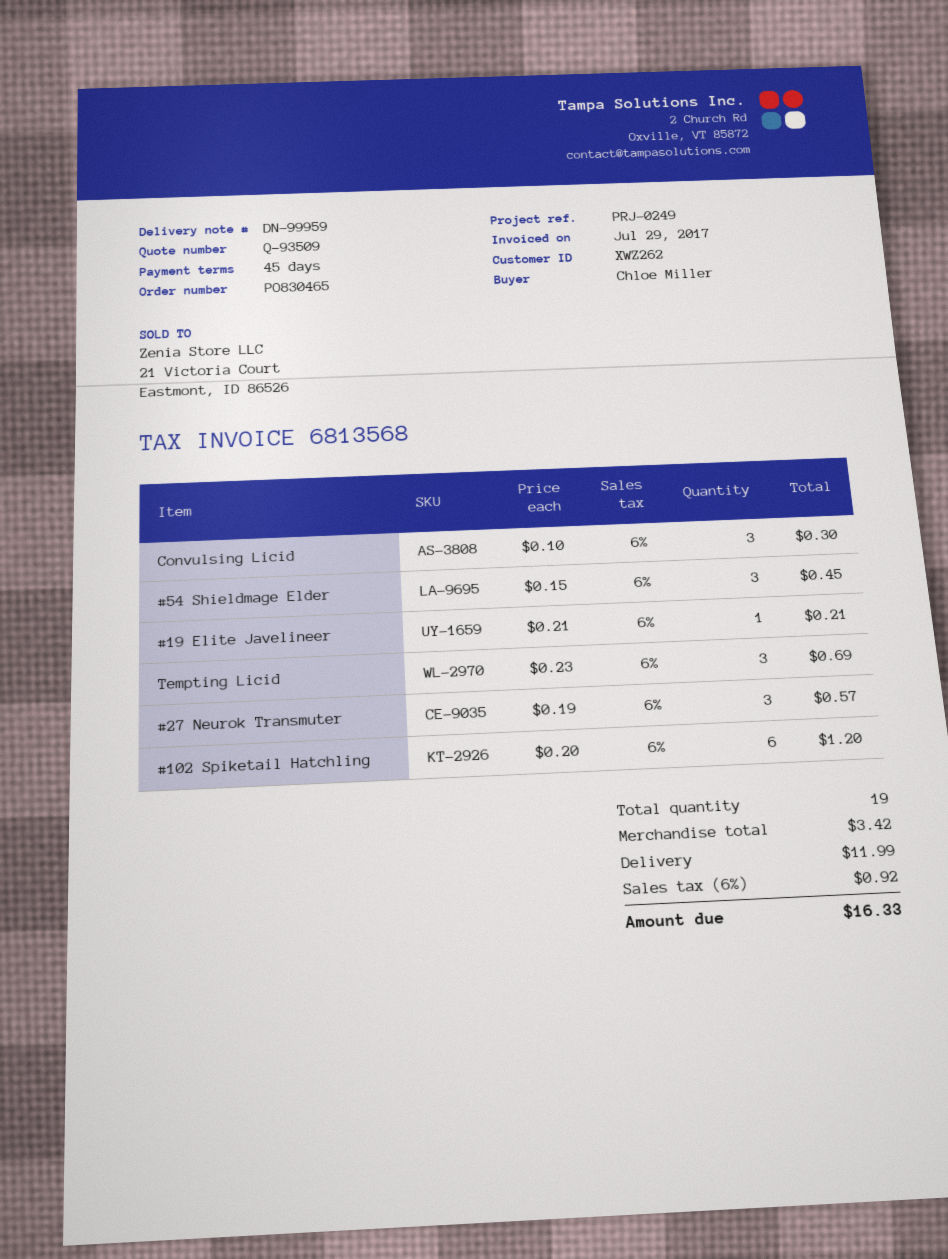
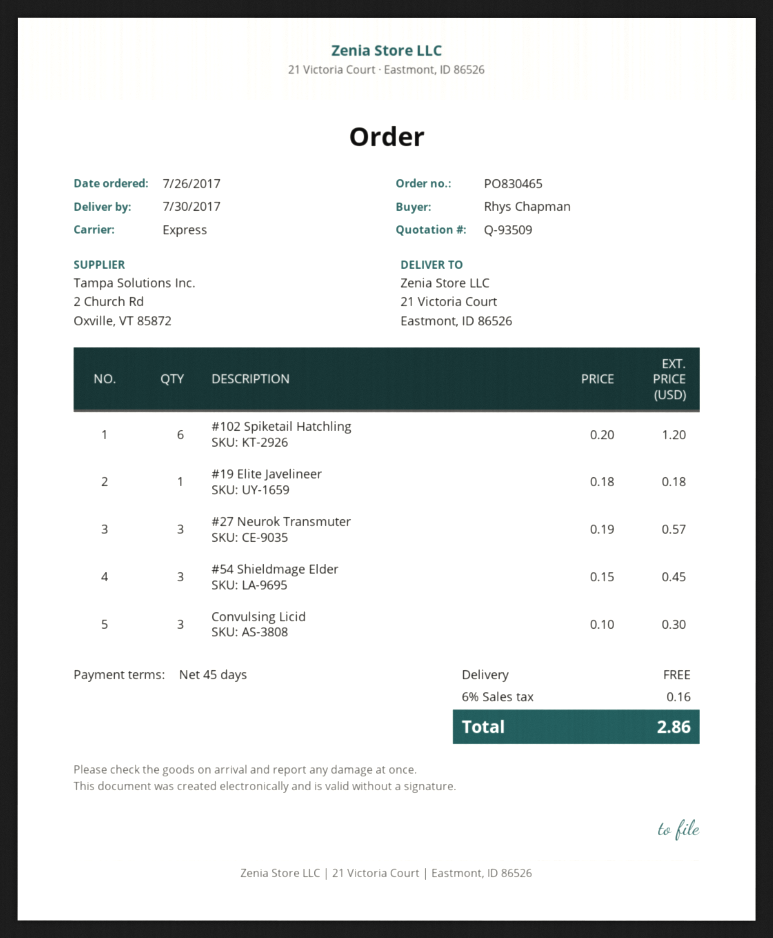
ordered by: Chloe Miller -> Rhys Chapman
#19 Elite Javelineer: 1 x 0.21 = 0.21 -> 1 x 0.18 = 0.18
Tempting Licid: 3 x 0.23 = 0.69 -> none
shipping: 11.99 -> 0.00
tax: 6% = 0.92 -> 6% = 0.16
total: 16.33 -> 2.86

